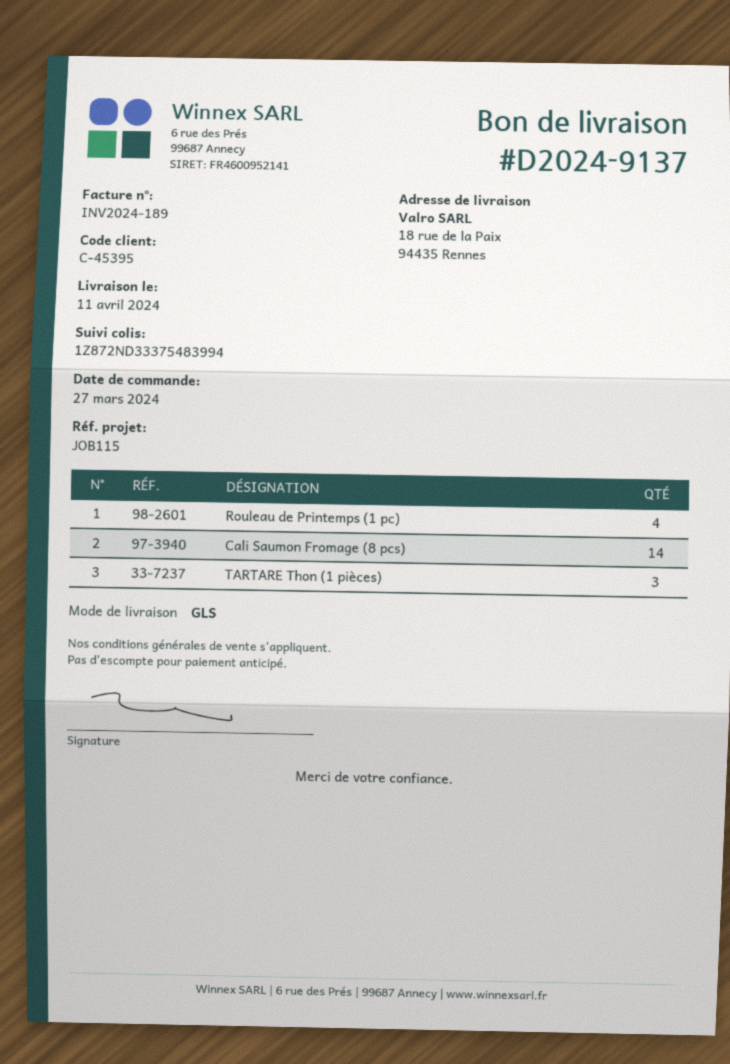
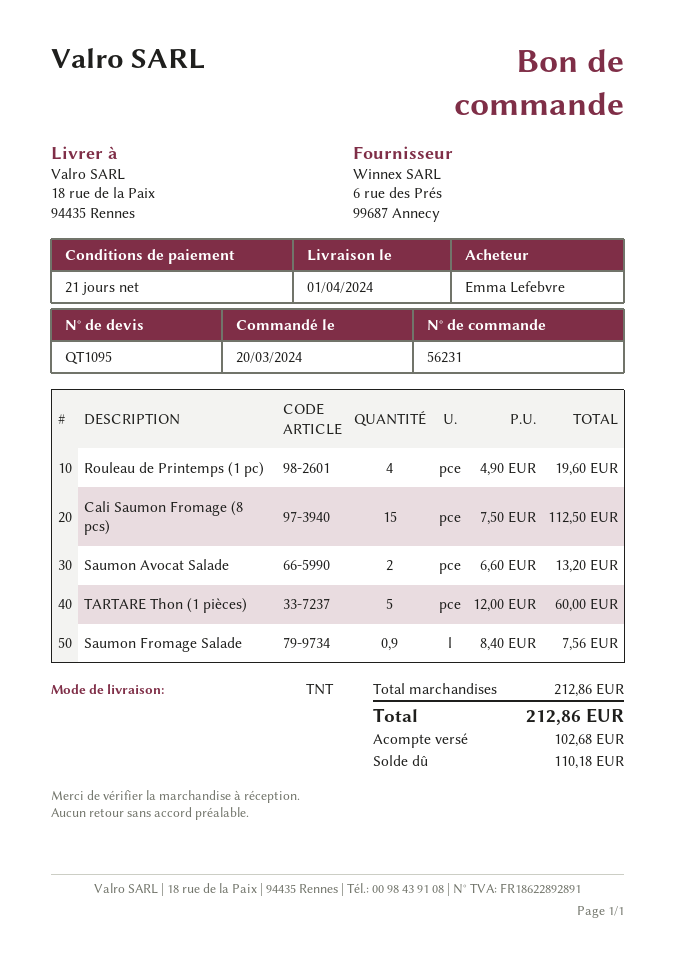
order date: 2024-03-27 -> 2024-03-20
delivery date: 2024-04-11 -> 2024-04-01
shipping method: GLS -> TNT
Cali Saumon Fromage (8 pcs): 14 -> 15
TARTARE Thon (1 pièces): 3 -> 5
Saumon Avocat Salade: none -> 2
Saumon Fromage Salade: none -> 0.9

